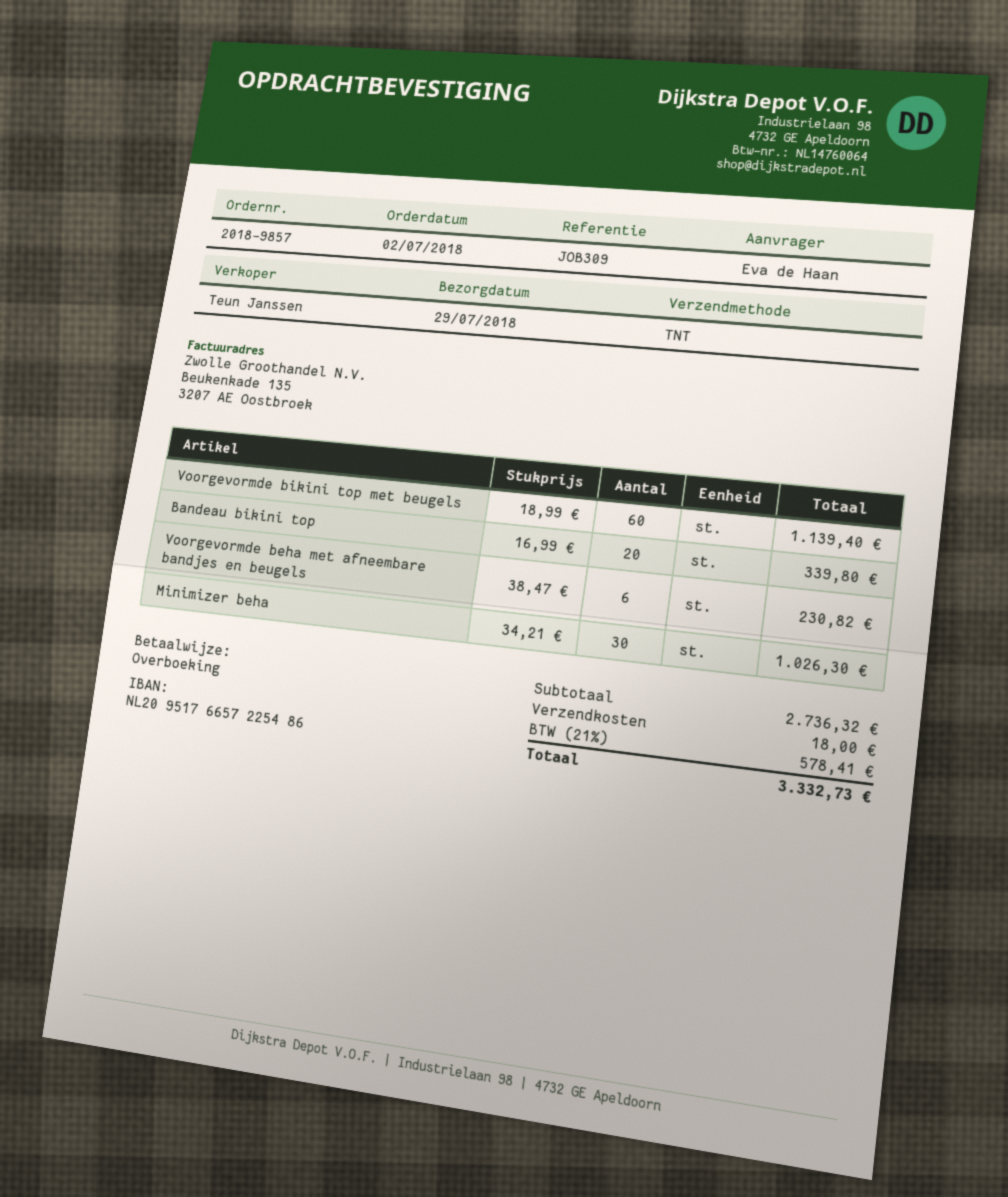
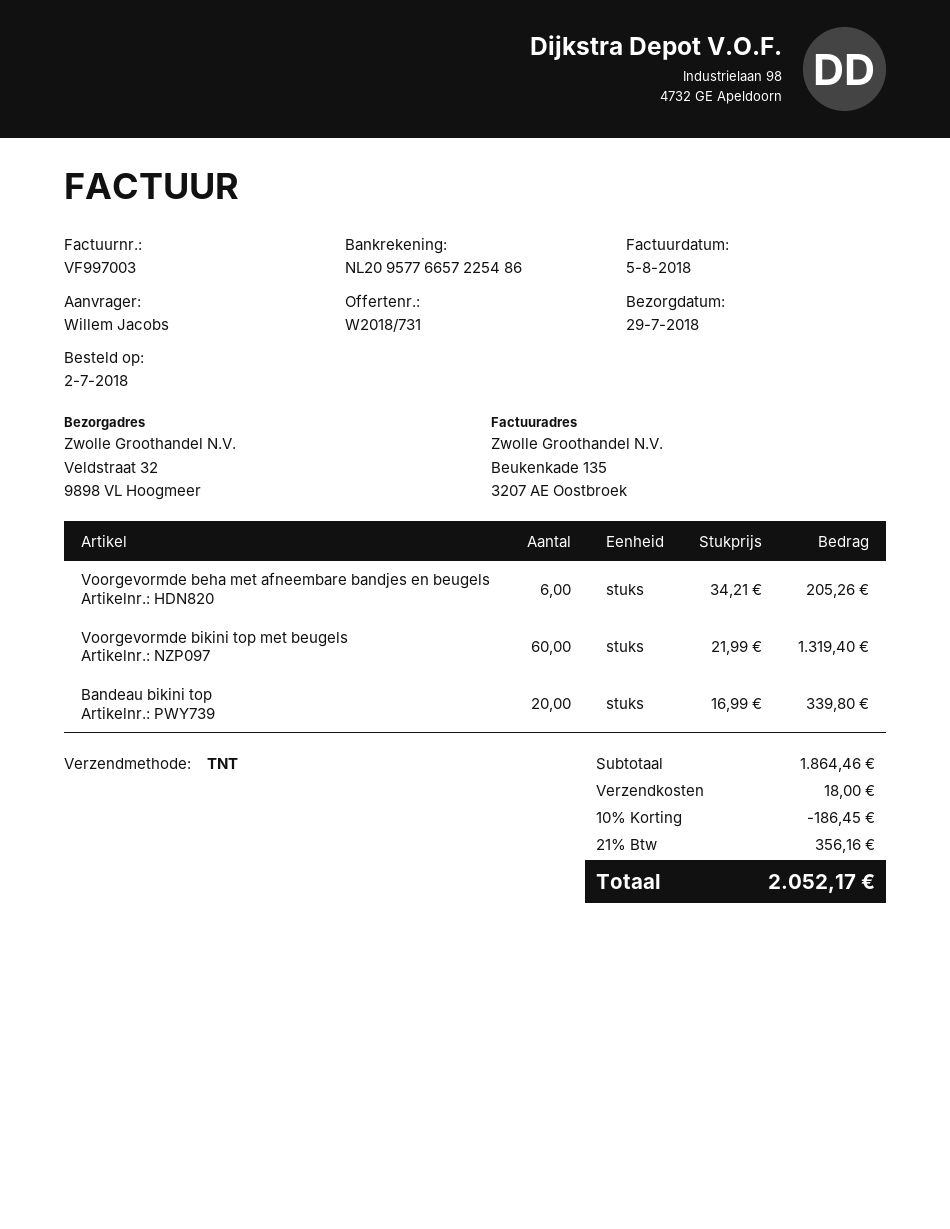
ordered by: Eva de Haan -> Willem Jacobs
bank account: NL2095176657225486 -> NL2095776657225486
Voorgevormde bikini top met beugels: 60 x 18.99 = 1139.40 -> 60 x 21.99 = 1319.40
Voorgevormde beha met afneembare bandjes en beugels: 6 x 38.47 = 230.82 -> 6 x 34.21 = 205.26
Minimizer beha: 30 x 34.21 = 1026.30 -> none
subtotal: 2736.32 -> 1864.46
discount: none -> 10% = 186.45
tax: 21% = 578.41 -> 21% = 356.16
total: 3332.73 -> 2052.17

